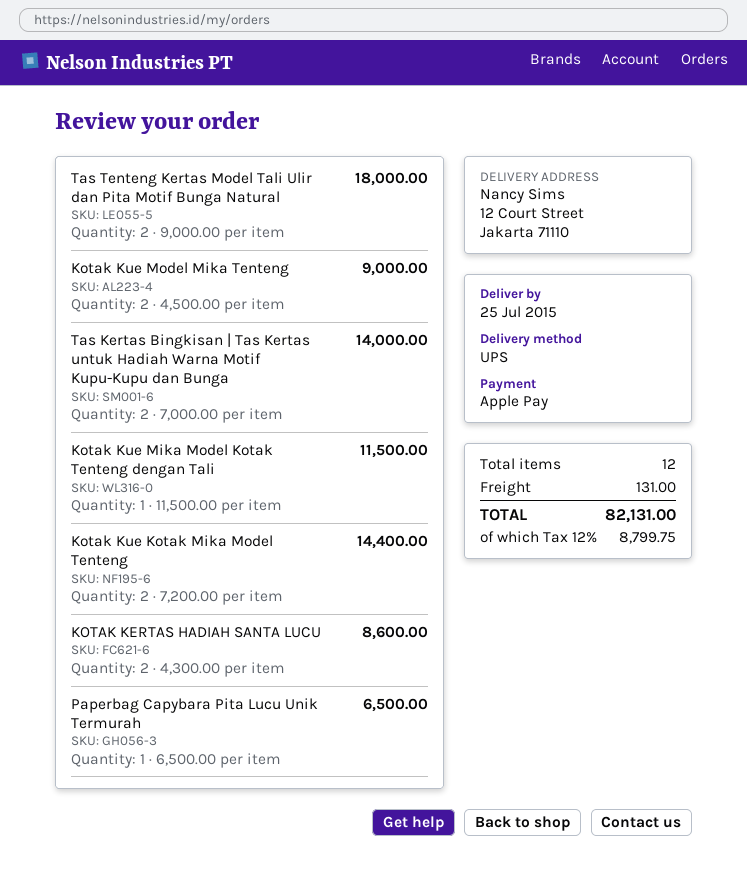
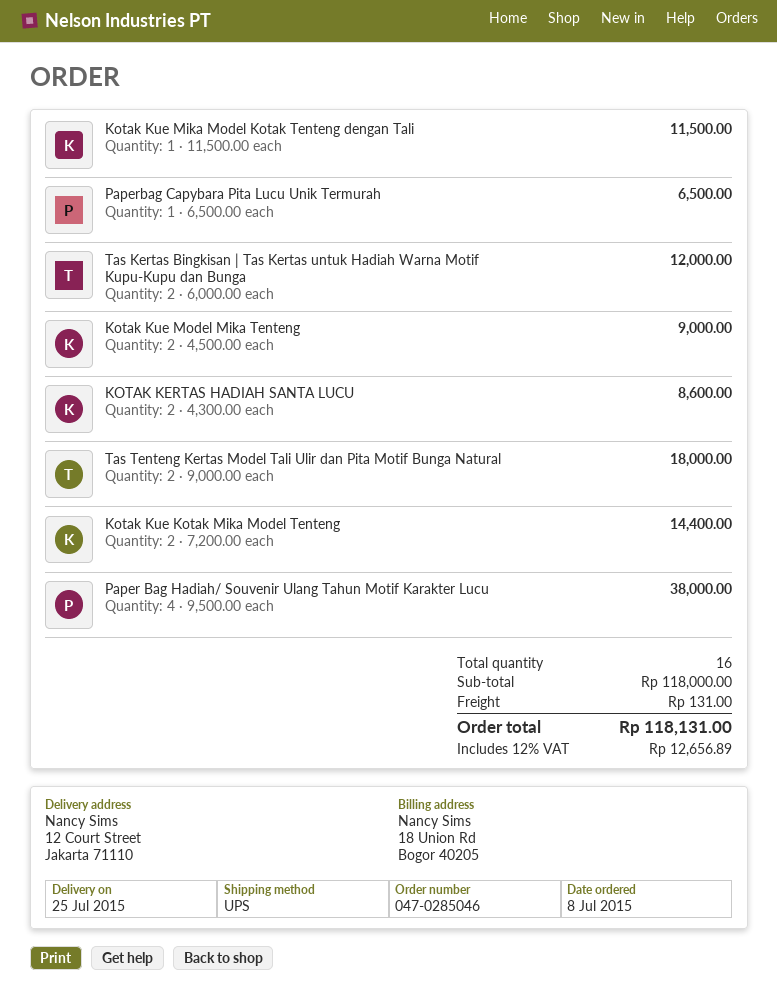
Tas Kertas Bingkisan | Tas Kertas untuk Hadiah Warna Motif Kupu-Kupu dan Bunga: 2 x 7000.00 = 14000.00 -> 2 x 6000.00 = 12000.00
Paper Bag Hadiah/ Souvenir Ulang Tahun Motif Karakter Lucu: none -> 4 x 9500.00 = 38000.00
total quantity: 12 -> 16
tax: 12% = 8799.75 -> 12% = 12656.89
total: 82131.00 -> 118131.00

